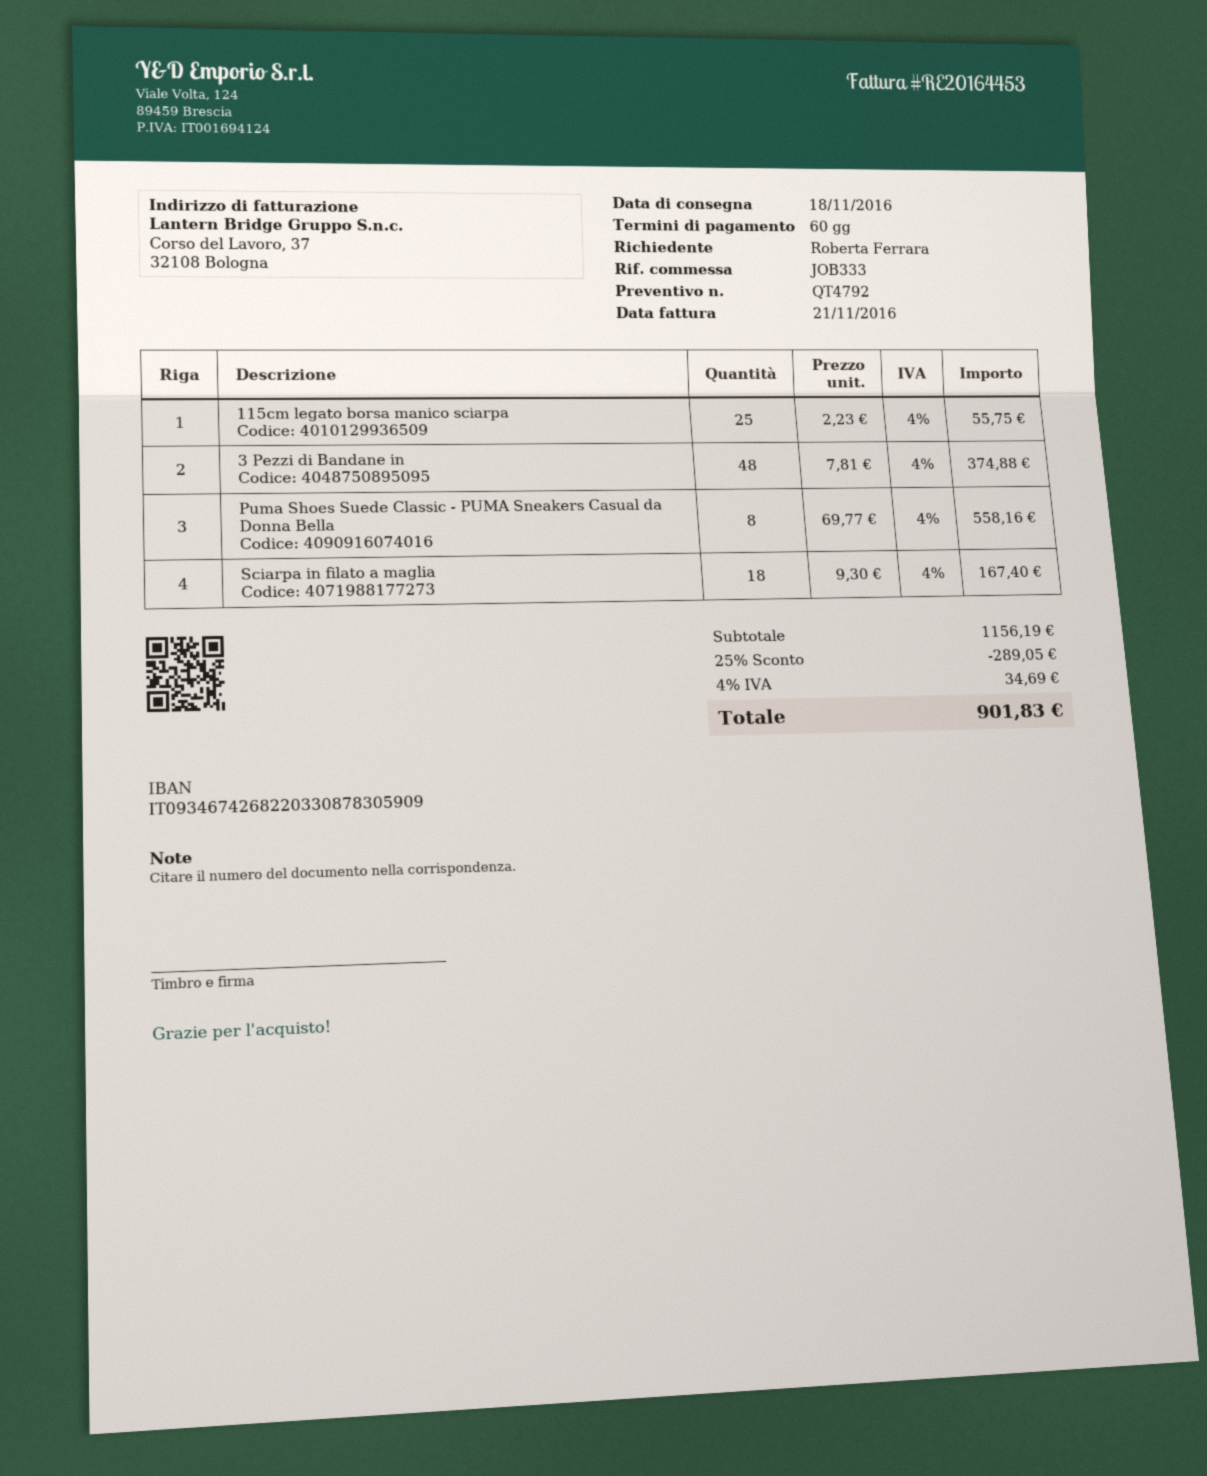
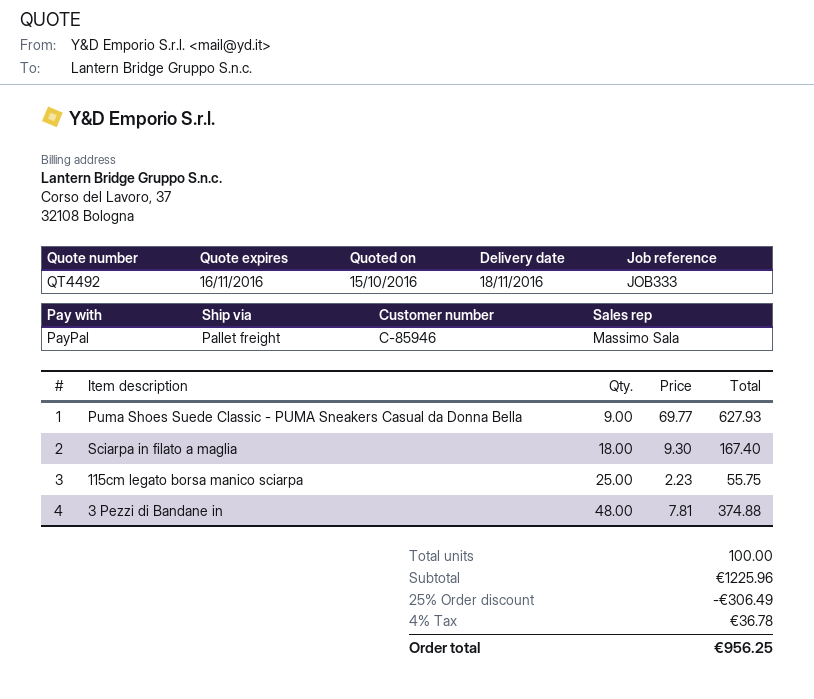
quote number: QT4792 -> QT4492
Puma Shoes Suede Classic - PUMA Sneakers Casual da Donna Bella: 8 x 69.77 = 558.16 -> 9 x 69.77 = 627.93
subtotal: 1156.19 -> 1225.96
discount: 25% = 289.05 -> 25% = 306.49
tax: 4% = 34.69 -> 4% = 36.78
total: 901.83 -> 956.25

